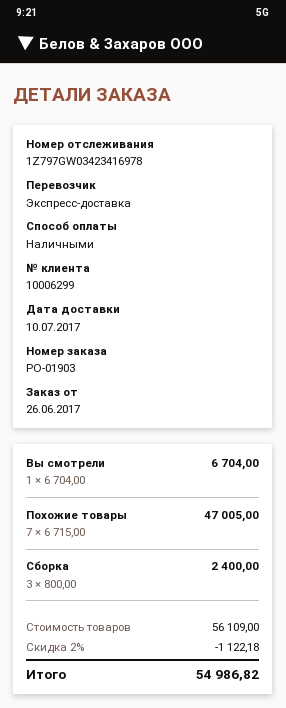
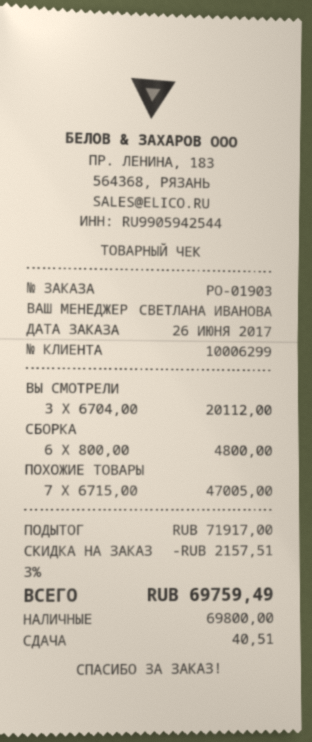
Вы смотрели: 1 x 6704.00 = 6704.00 -> 3 x 6704.00 = 20112.00
Сборка: 3 x 800.00 = 2400.00 -> 6 x 800.00 = 4800.00
subtotal: 56109.00 -> 71917.00
discount: 2% = 1122.18 -> 3% = 2157.51
total: 54986.82 -> 69759.49

